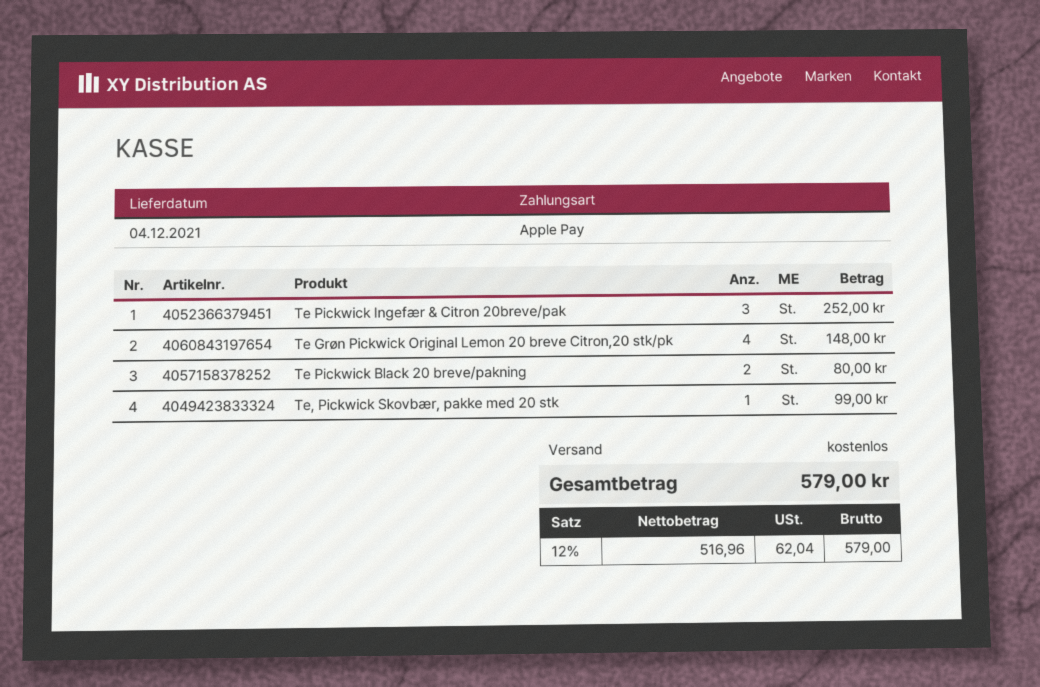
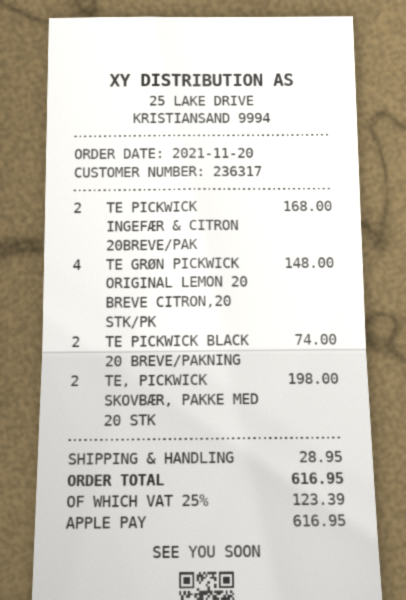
Te Pickwick Ingefær & Citron 20breve/pak: 3 for 252.00 -> 2 for 168.00
Te Pickwick Black 20 breve/pakning: 2 for 80.00 -> 2 for 74.00
Te, Pickwick Skovbær, pakke med 20 stk: 1 for 99.00 -> 2 for 198.00
shipping: 0.00 -> 28.95
tax: 12% = 62.04 -> 25% = 123.39
total: 579.00 -> 616.95

